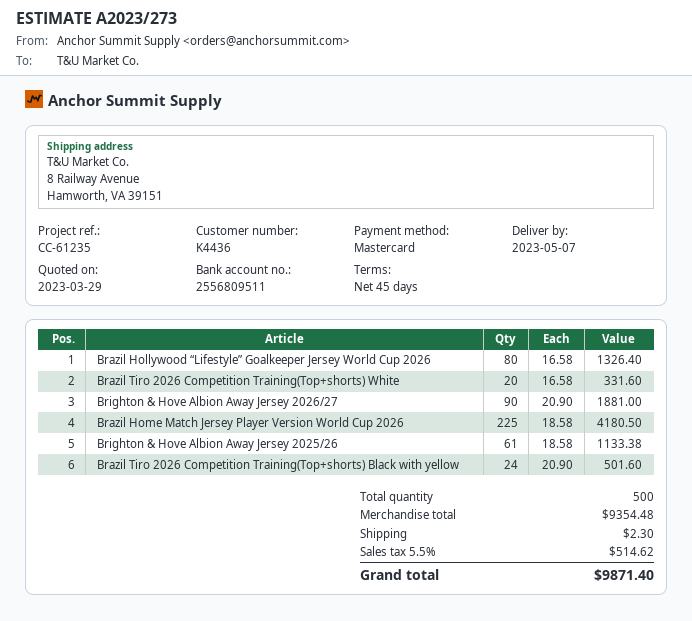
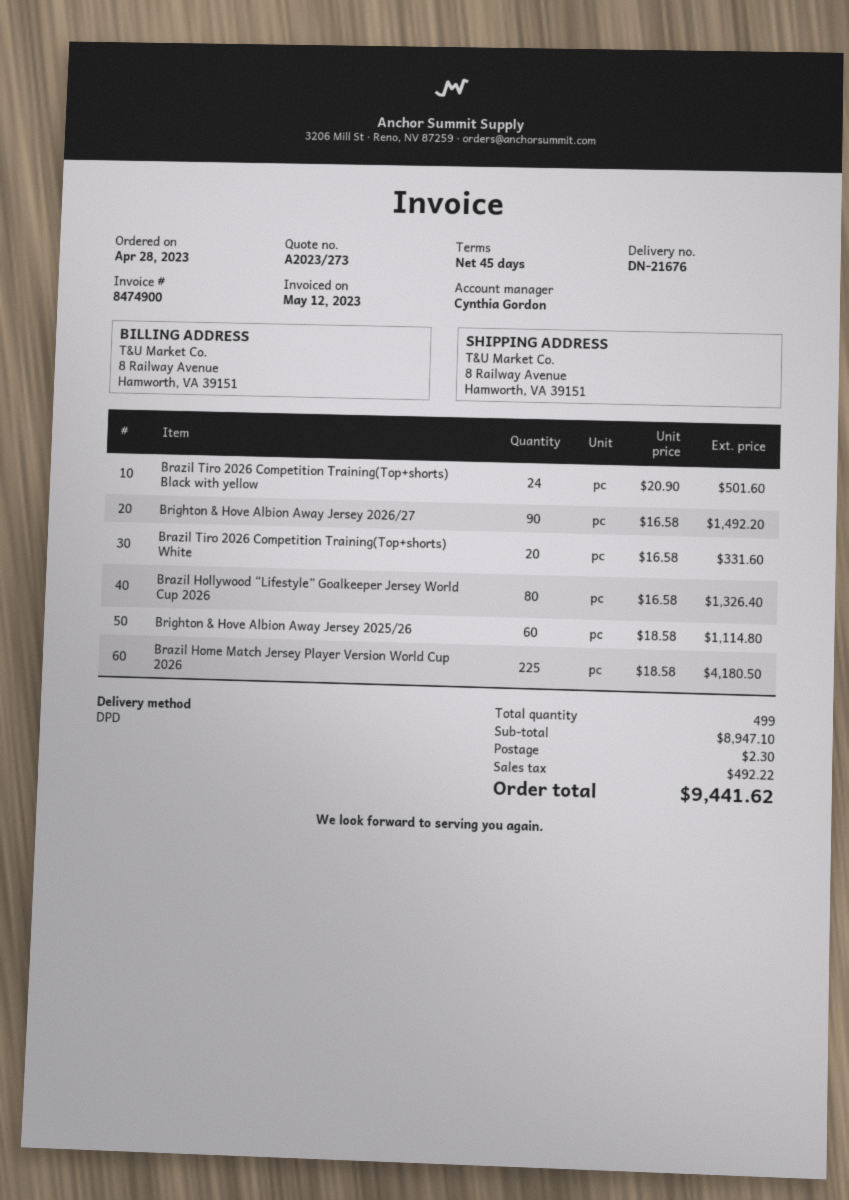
Brighton & Hove Albion Away Jersey 2026/27: 90 x 20.90 = 1881.00 -> 90 x 16.58 = 1492.20
Brighton & Hove Albion Away Jersey 2025/26: 61 x 18.58 = 1133.38 -> 60 x 18.58 = 1114.80
total quantity: 500 -> 499
subtotal: 9354.48 -> 8947.10
tax: 514.62 -> 492.22
total: 9871.40 -> 9441.62

